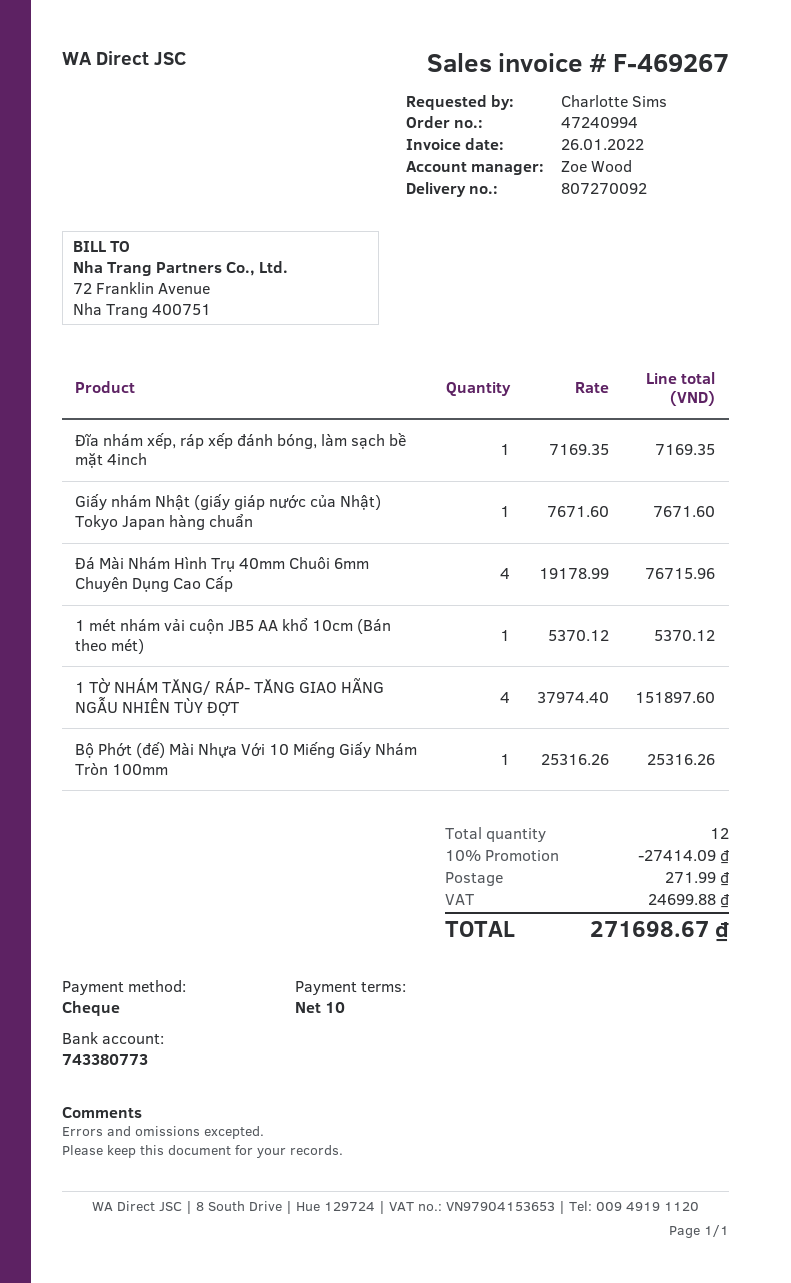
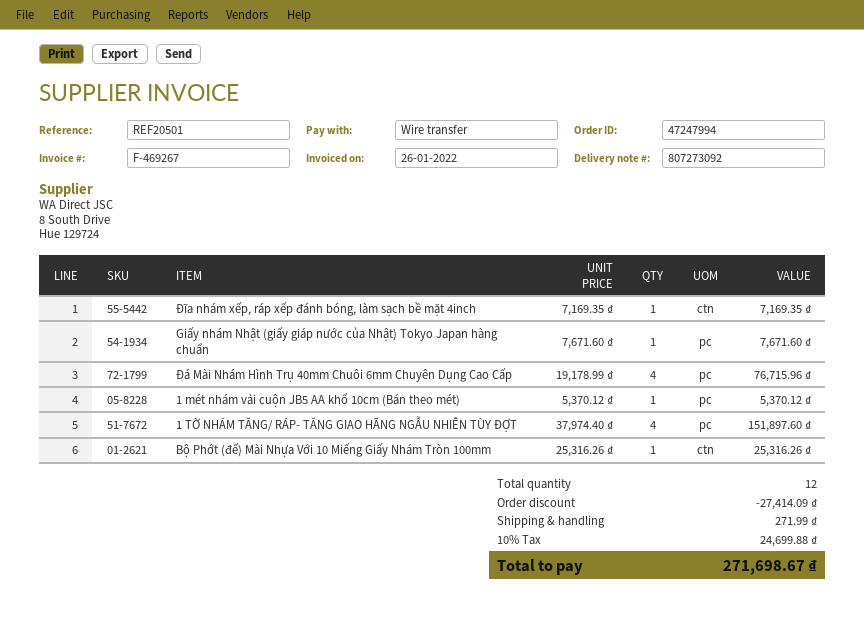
order number: 47240994 -> 47247994
delivery note number: 807270092 -> 807273092
payment method: cheque -> bank transfer

